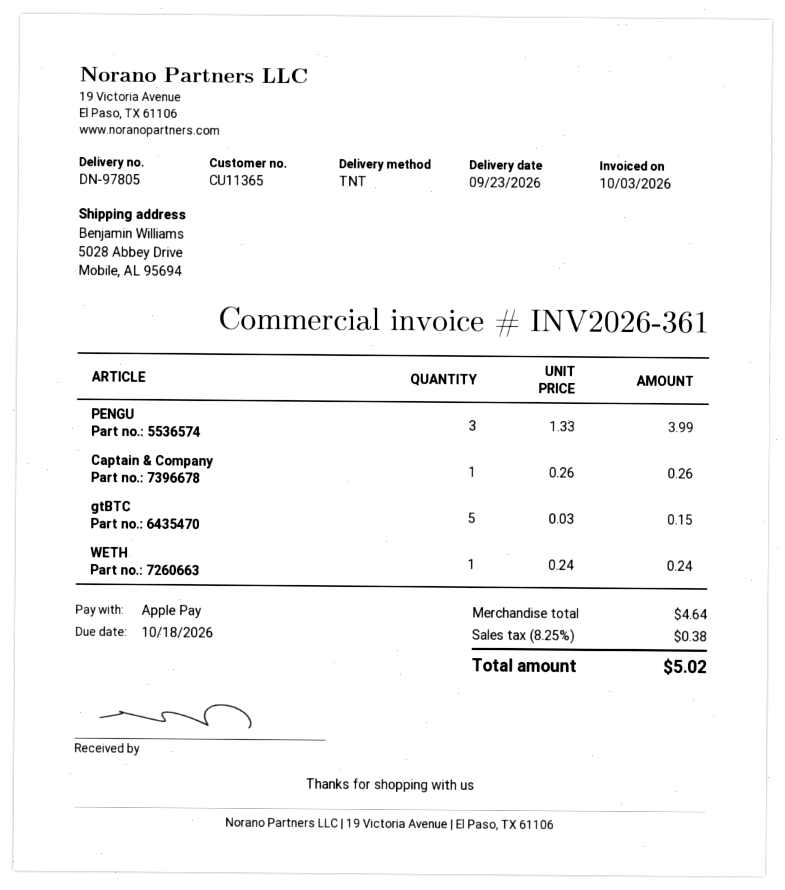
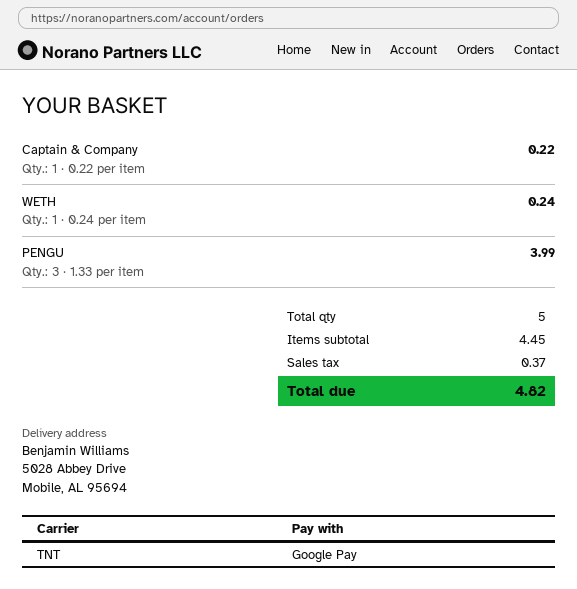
payment method: Apple Pay -> Google Pay
Captain & Company: 1 x 0.26 = 0.26 -> 1 x 0.22 = 0.22
gtBTC: 5 x 0.03 = 0.15 -> none
subtotal: 4.64 -> 4.45
tax: 0.38 -> 0.37
total: 5.02 -> 4.82

